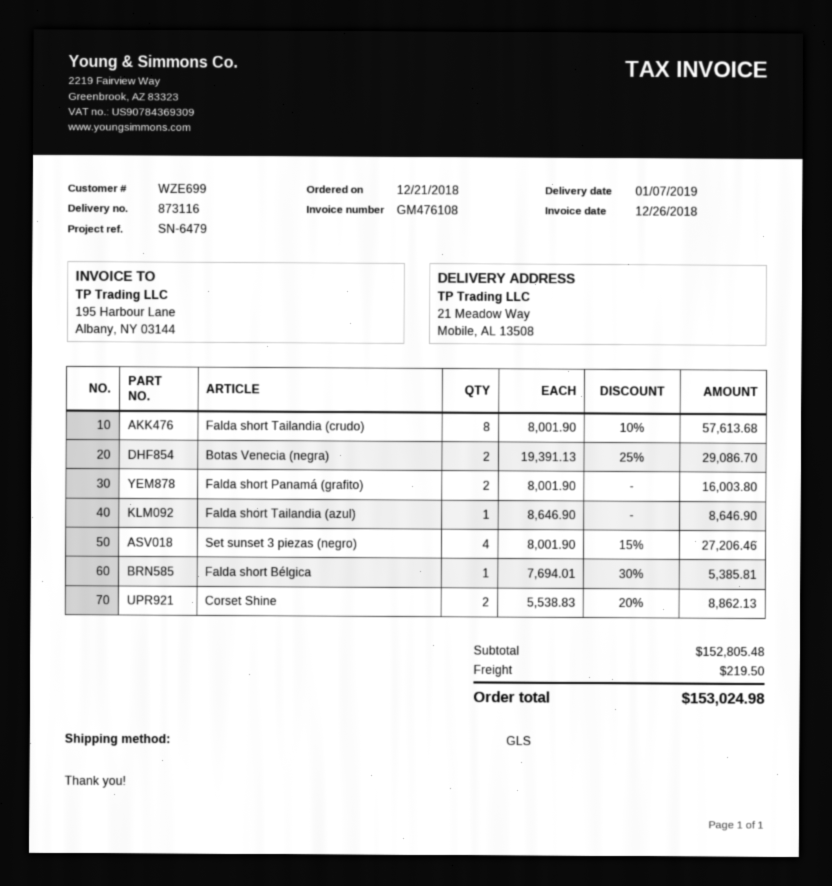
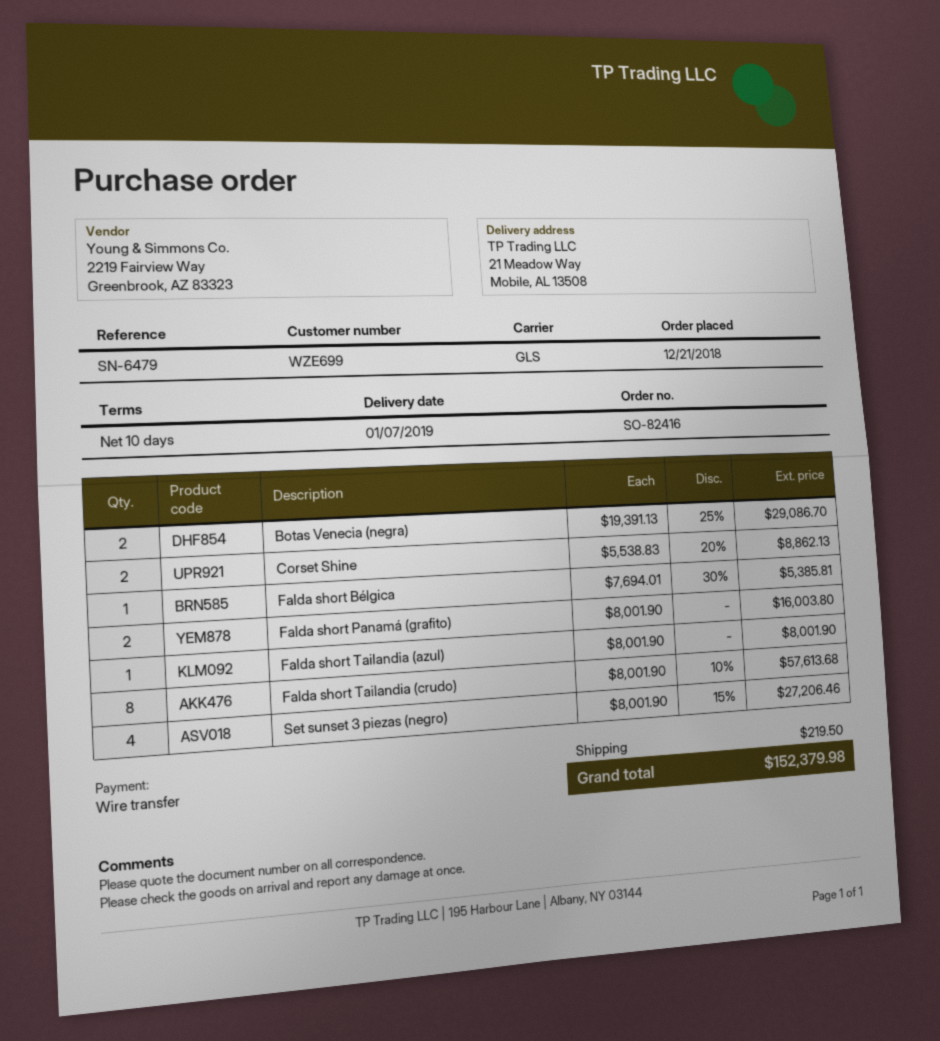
Falda short Tailandia (azul): 1 x 8646.90 = 8646.90 -> 1 x 8001.90 = 8001.90
total: 153024.98 -> 152379.98

